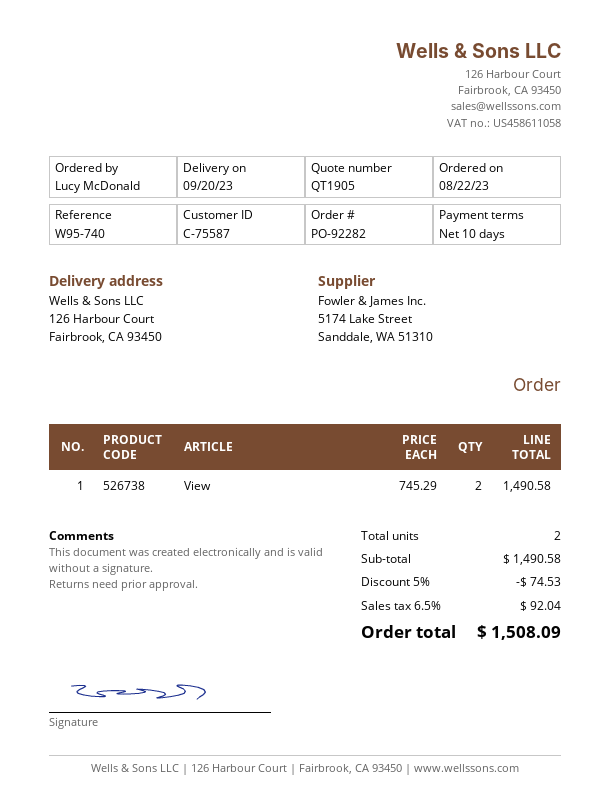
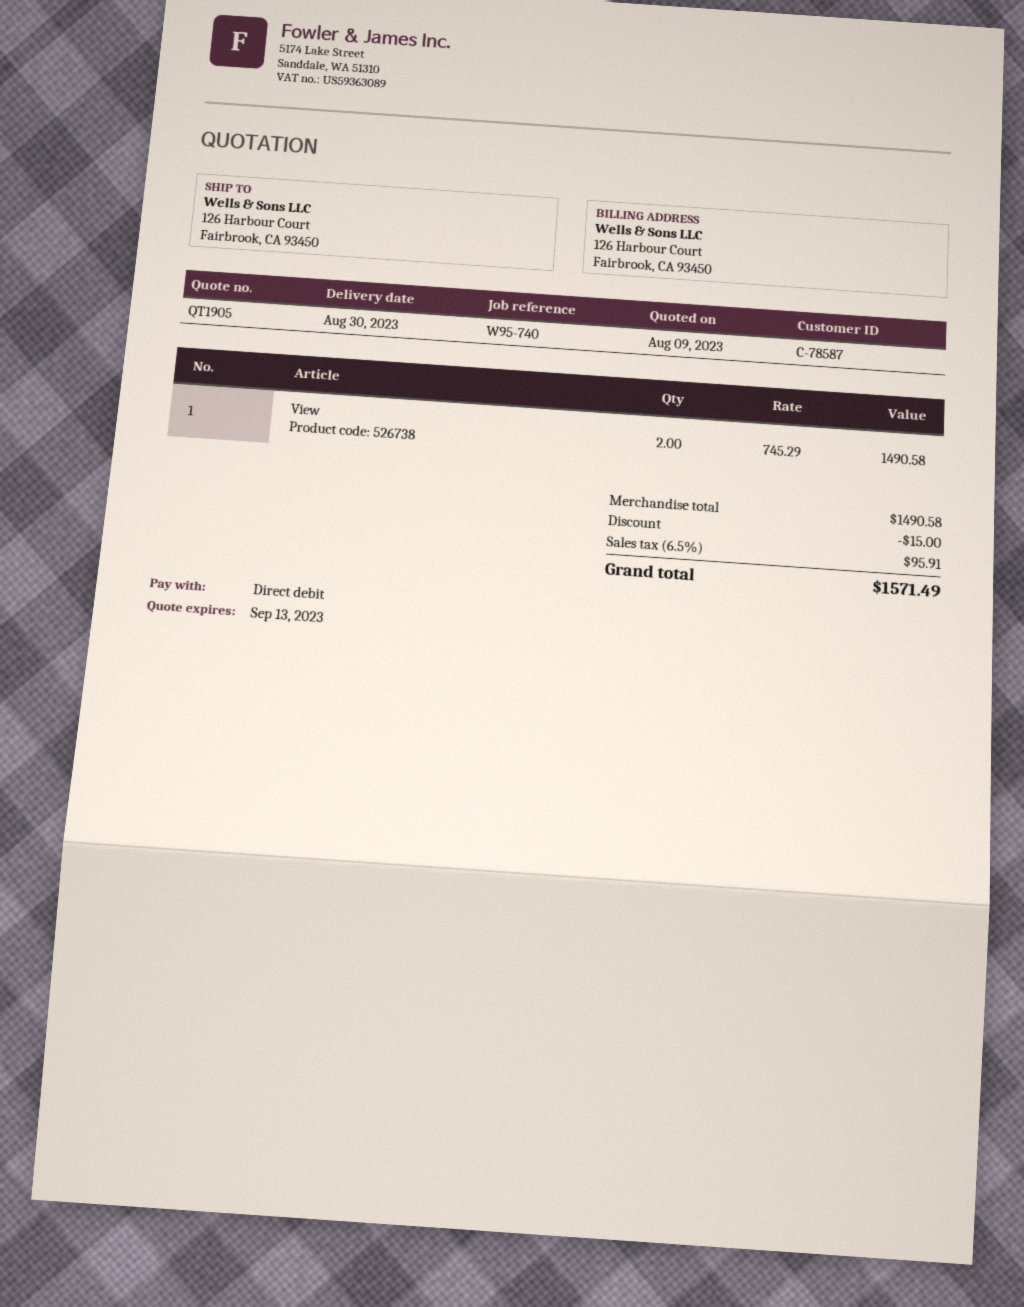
delivery date: 2023-09-20 -> 2023-08-30
customer number: C-75587 -> C-78587
discount: 74.53 -> 15.00
tax: 6.5% = 92.04 -> 6.5% = 95.91
total: 1508.09 -> 1571.49

